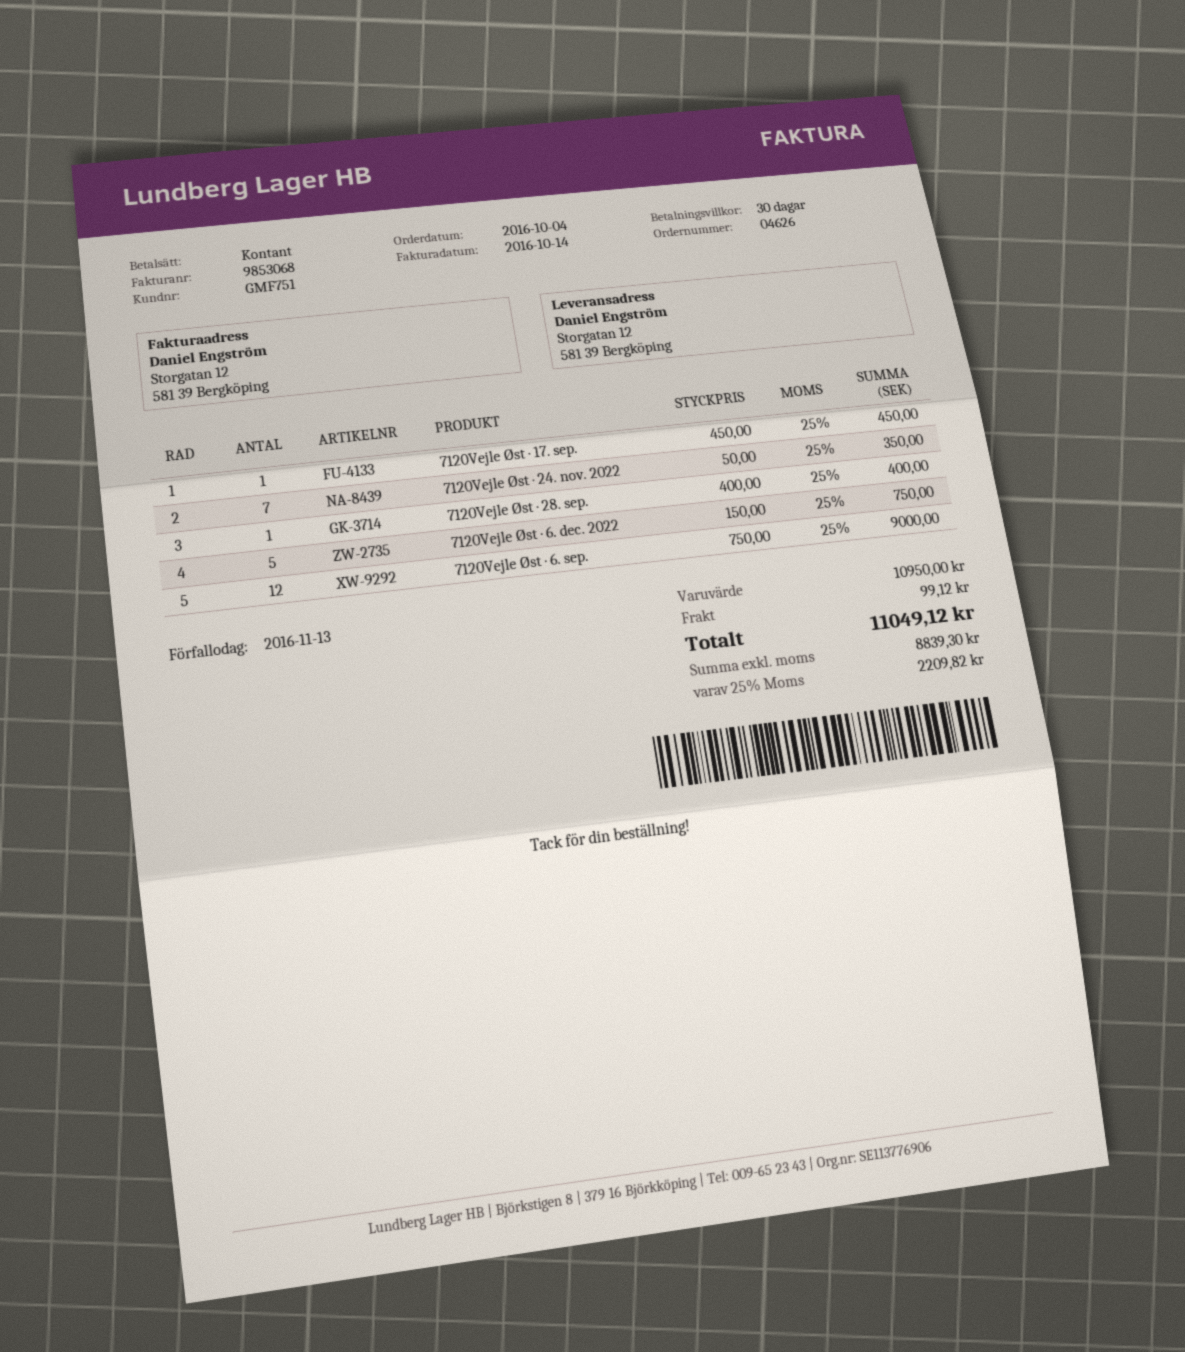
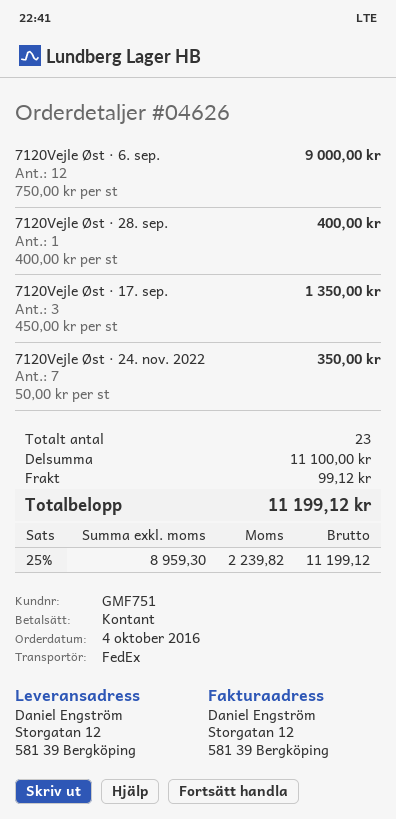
7120Vejle Øst · 17. sep.: 1 x 450.00 = 450.00 -> 3 x 450.00 = 1350.00
7120Vejle Øst · 6. dec. 2022: 5 x 150.00 = 750.00 -> none
subtotal: 10950.00 -> 11100.00
net: 8839.30 -> 8959.30
tax: 25% = 2209.82 -> 25% = 2239.82
total: 11049.12 -> 11199.12

